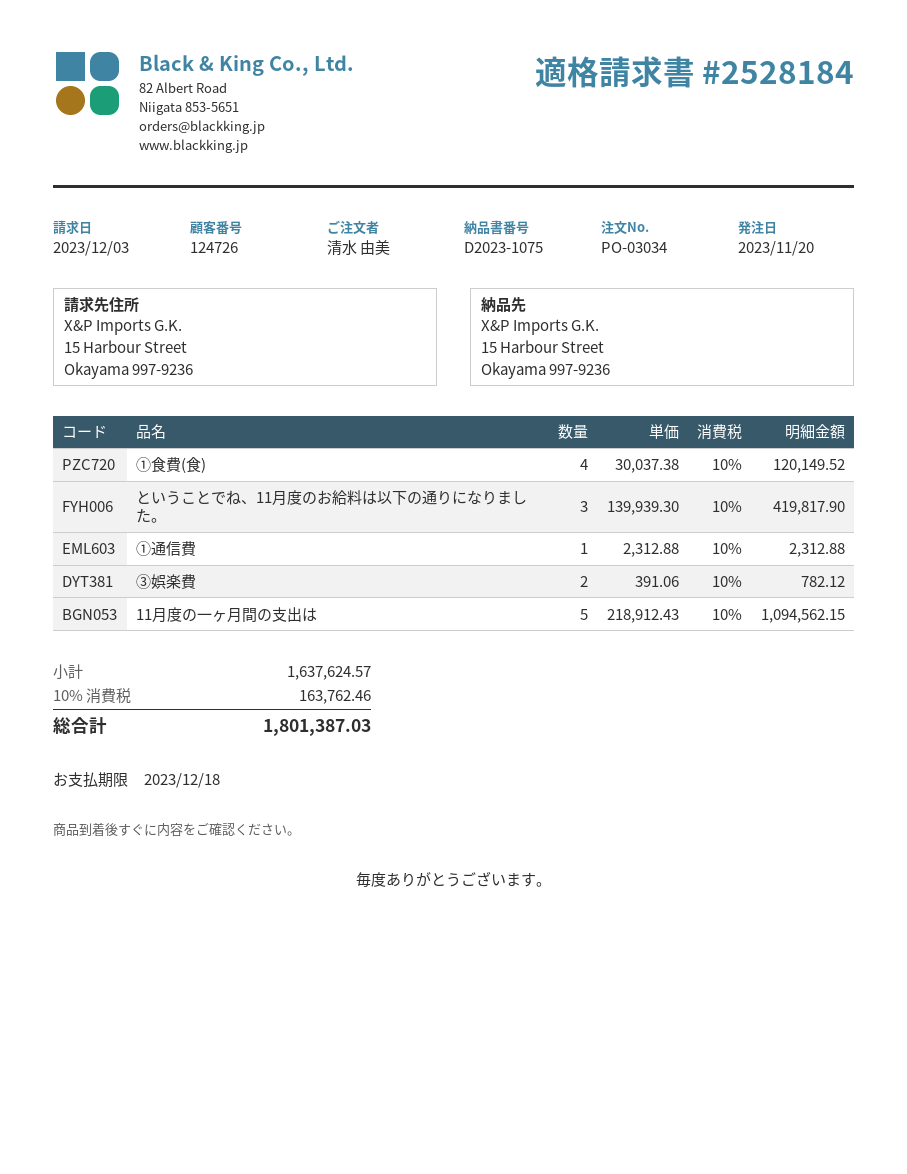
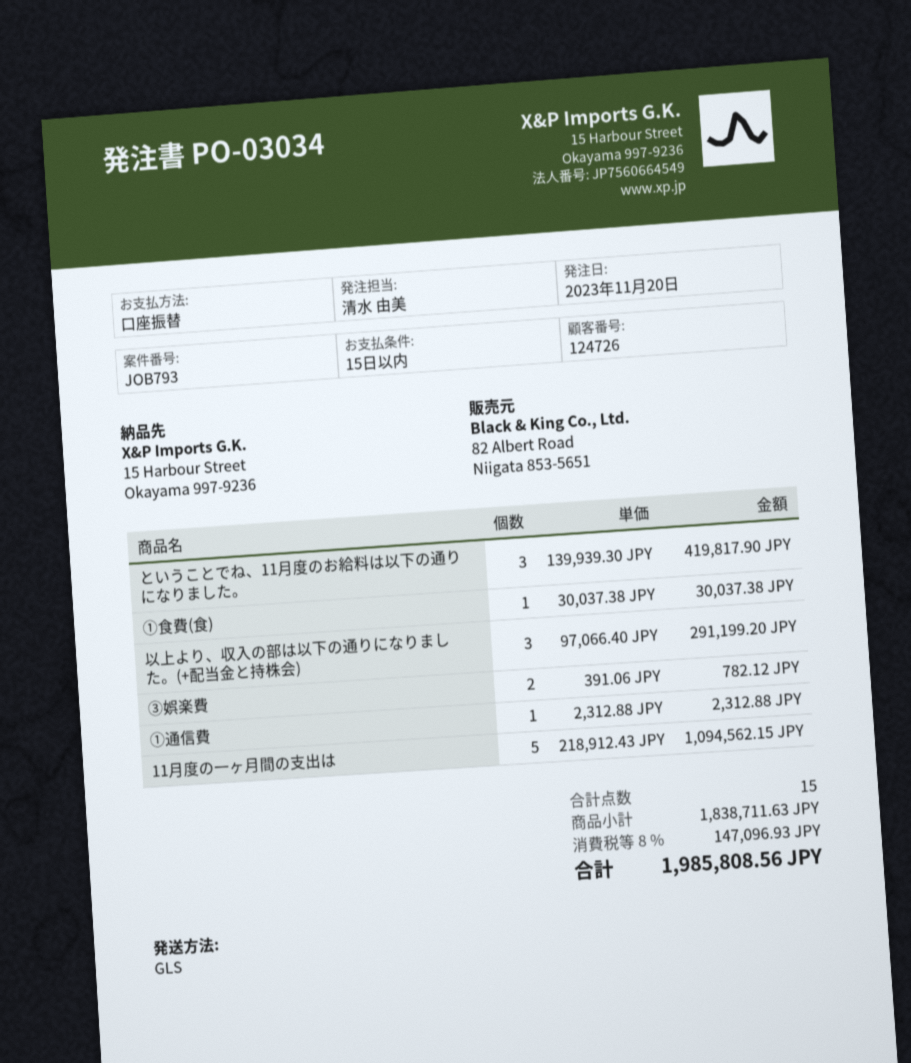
①食費(食): 4 x 30037.38 = 120149.52 -> 1 x 30037.38 = 30037.38
以上より、収入の部は以下の通りになりました。(+配当金と持株会): none -> 3 x 97066.40 = 291199.20
subtotal: 1637624.57 -> 1838711.63
tax: 10% = 163762.46 -> 8% = 147096.93
total: 1801387.03 -> 1985808.56

